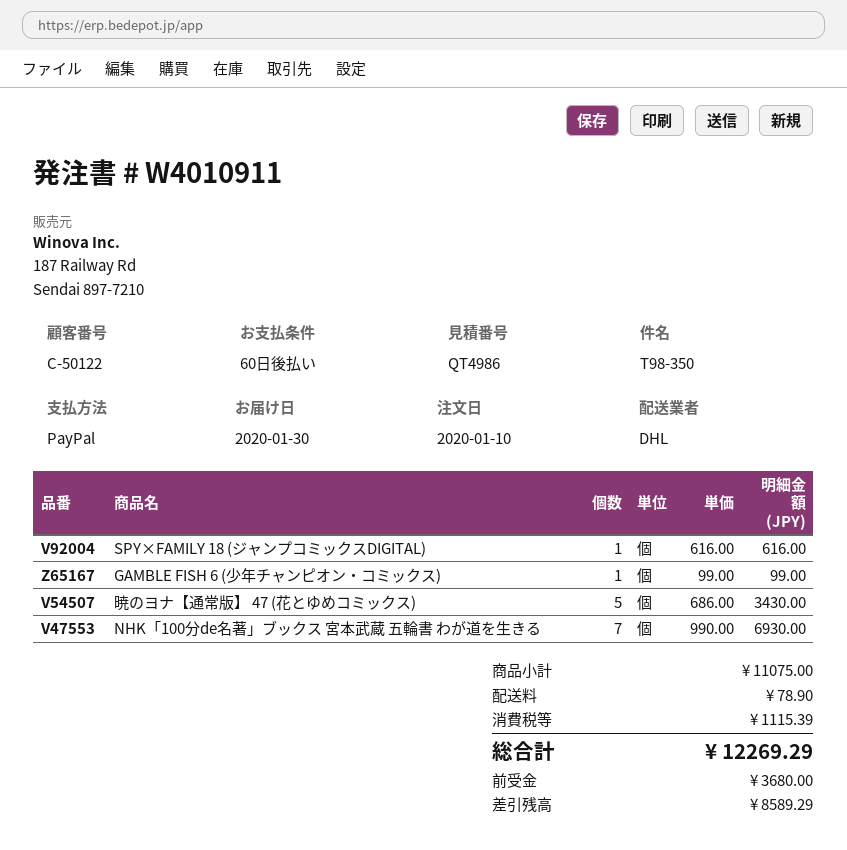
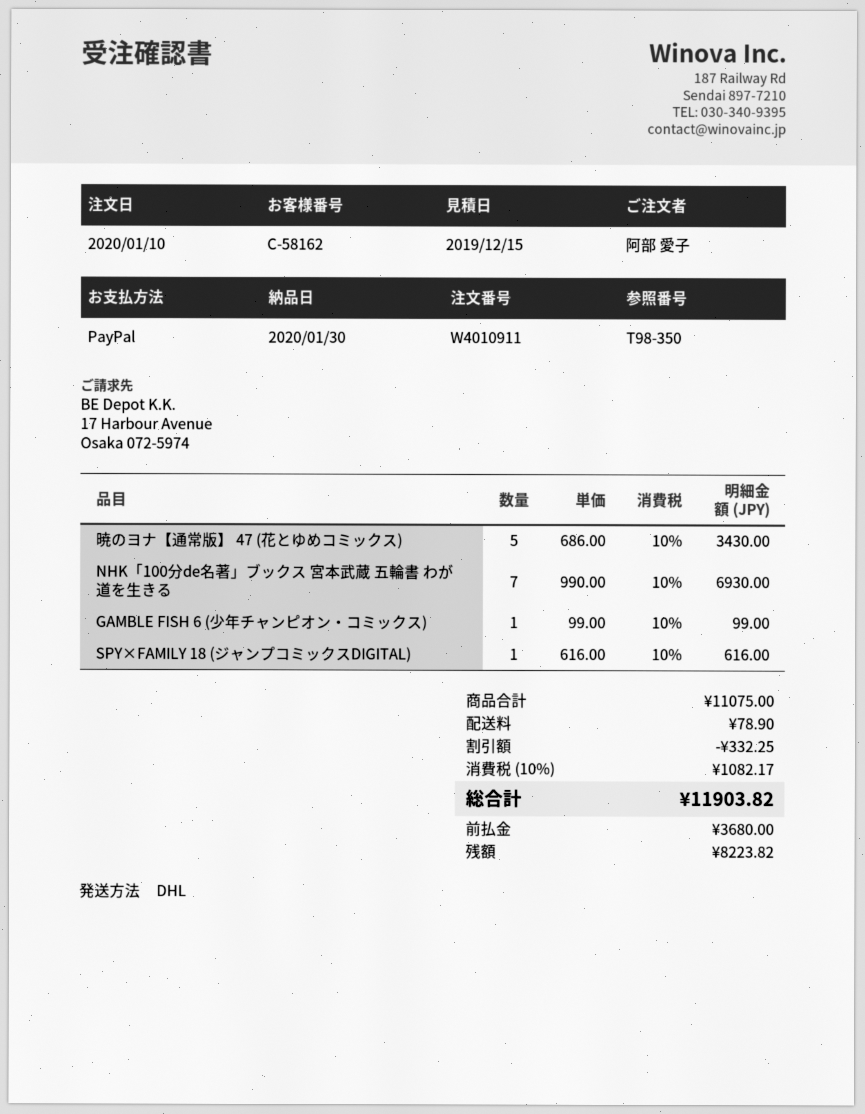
customer number: C-50122 -> C-58162
discount: none -> 332.25
tax: 1115.39 -> 1082.17
total: 12269.29 -> 11903.82
balance: 8589.29 -> 8223.82

